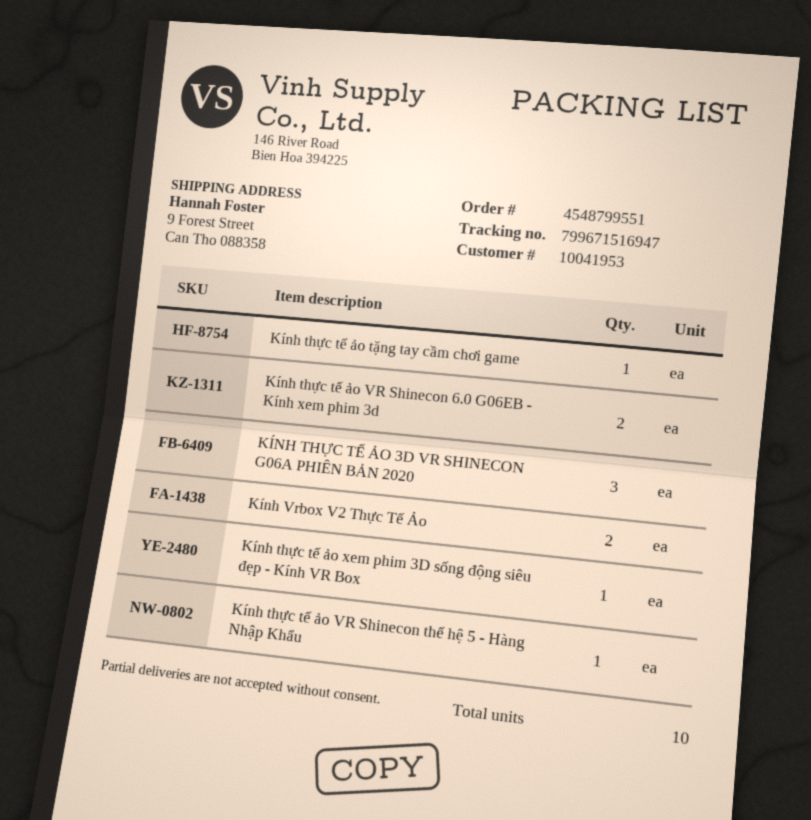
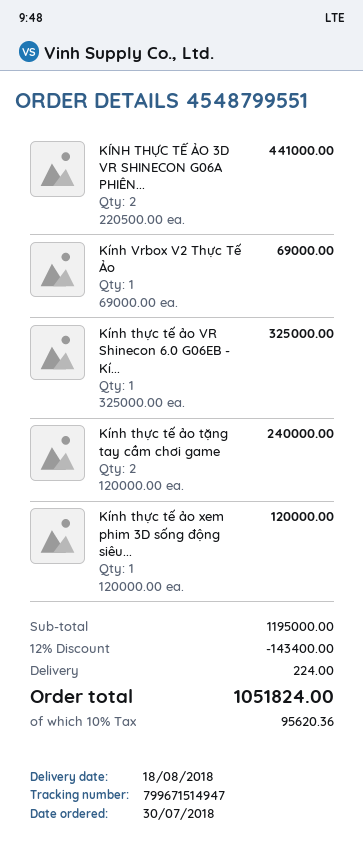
tracking number: 799671516947 -> 799671514947
Kính thực tế ảo tặng tay cầm chơi game: 1 -> 2
Kính thực tế ảo VR Shinecon 6.0 G06EB - Kính xem phim 3d: 2 -> 1
KÍNH THỰC TẾ ẢO 3D VR SHINECON G06A PHIÊN BẢN 2020: 3 -> 2
Kính Vrbox V2 Thực Tế Ảo: 2 -> 1
Kính thực tế ảo VR Shinecon thế hệ 5 - Hàng Nhập Khẩu: 1 -> none

